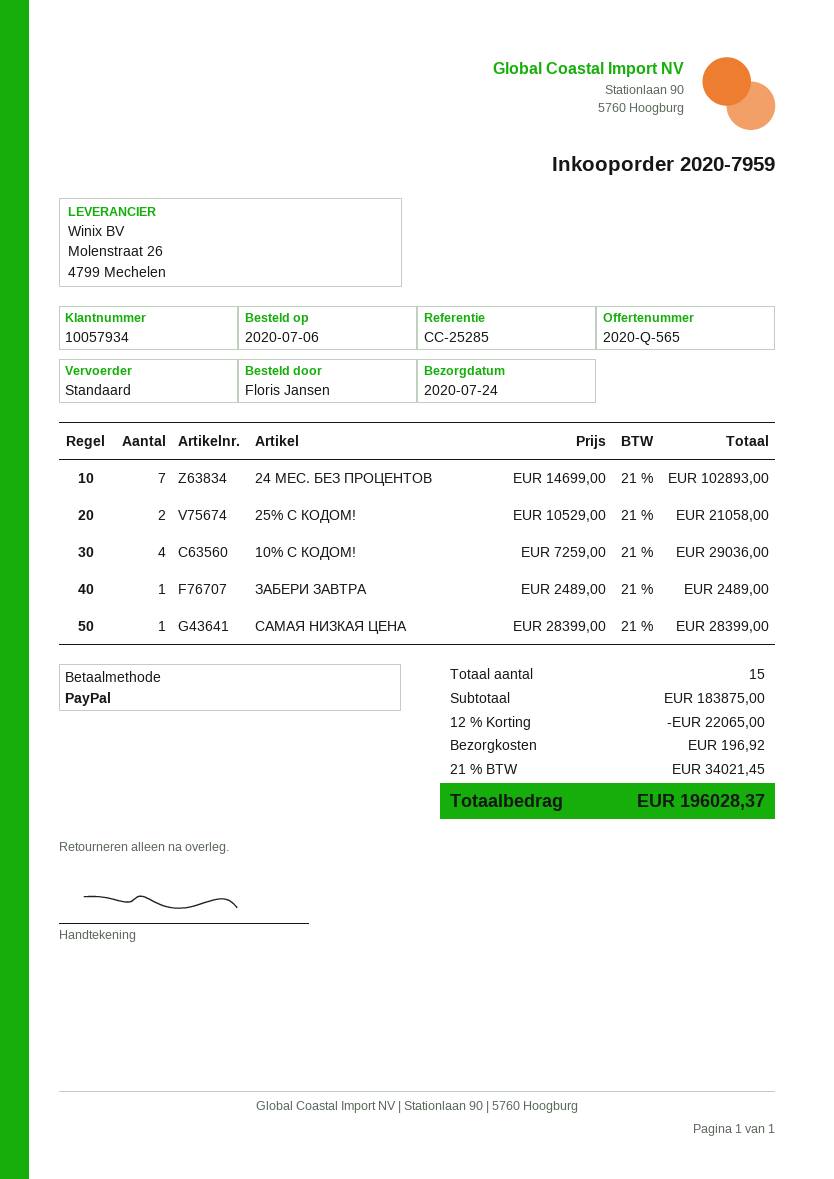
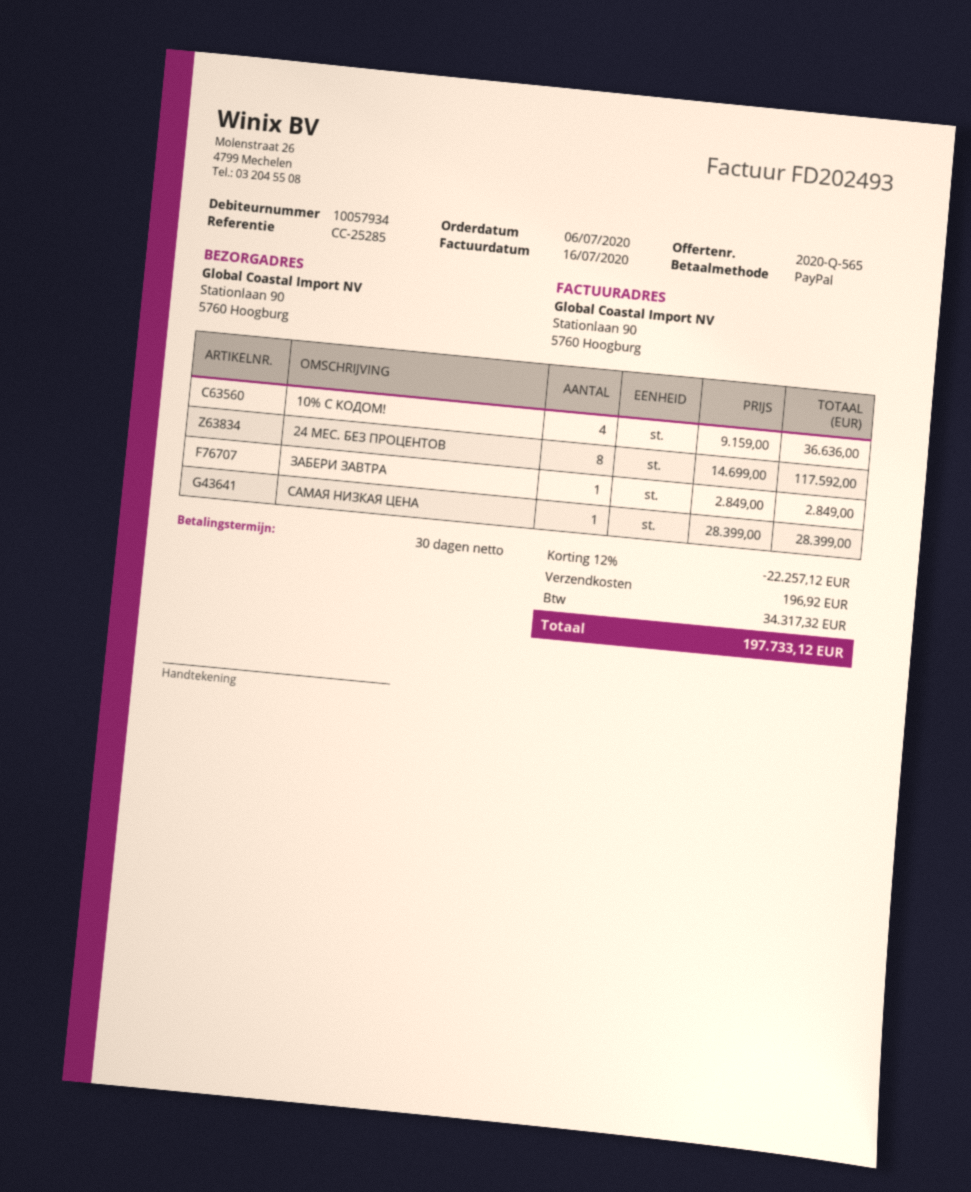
24 МЕС. БЕЗ ПРОЦЕНТОВ: 7 x 14699.00 = 102893.00 -> 8 x 14699.00 = 117592.00
25% С КОДОМ!: 2 x 10529.00 = 21058.00 -> none
10% С КОДОМ!: 4 x 7259.00 = 29036.00 -> 4 x 9159.00 = 36636.00
ЗАБЕРИ ЗАВТРА: 1 x 2489.00 = 2489.00 -> 1 x 2849.00 = 2849.00
discount: 12% = 22065.00 -> 12% = 22257.12
tax: 34021.45 -> 34317.32
total: 196028.37 -> 197733.12

